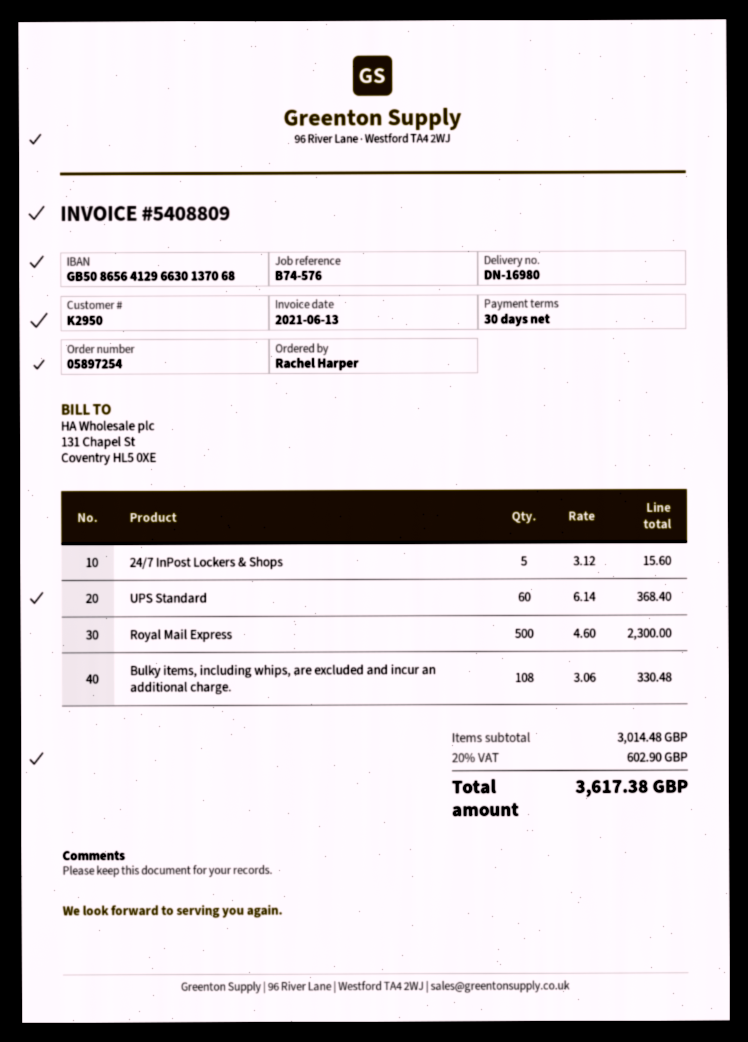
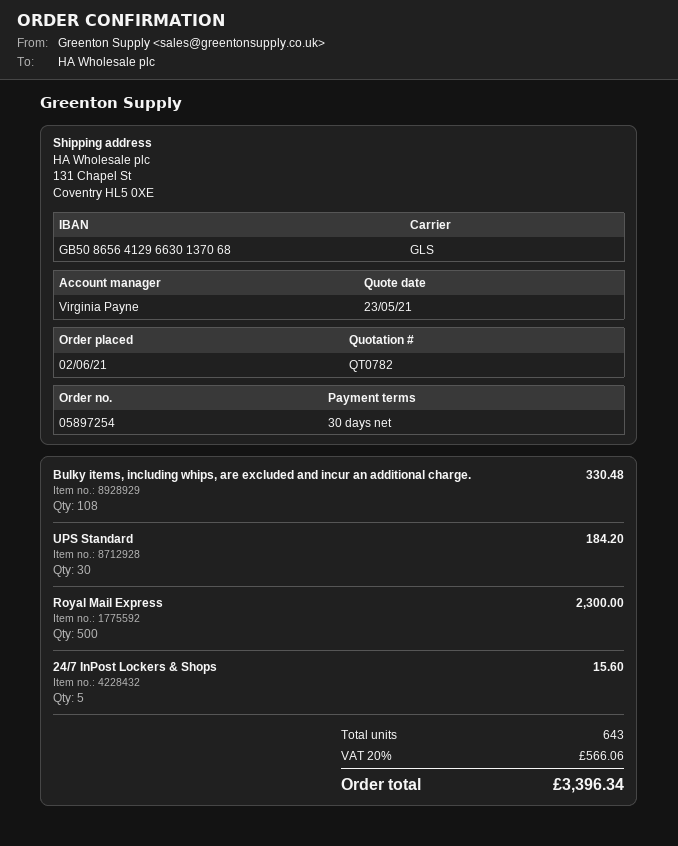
UPS Standard: 60 for 368.40 -> 30 for 184.20
tax: 20% = 602.90 -> 20% = 566.06
total: 3617.38 -> 3396.34

